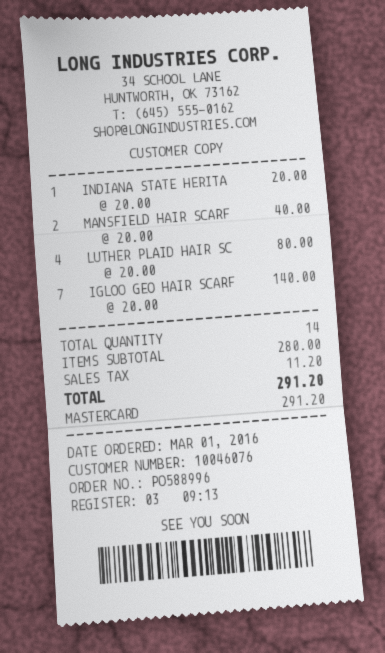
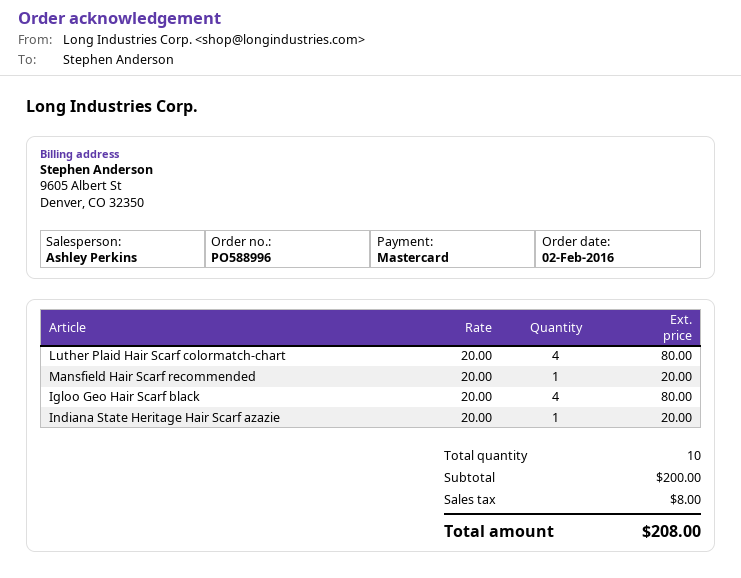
order date: 2016-03-01 -> 2016-02-02
MANSFIELD HAIR SCARF: 2 x 20.00 = 40.00 -> 1 x 20.00 = 20.00
IGLOO GEO HAIR SCARF: 7 x 20.00 = 140.00 -> 4 x 20.00 = 80.00
total quantity: 14 -> 10
subtotal: 280.00 -> 200.00
tax: 11.20 -> 8.00
total: 291.20 -> 208.00

